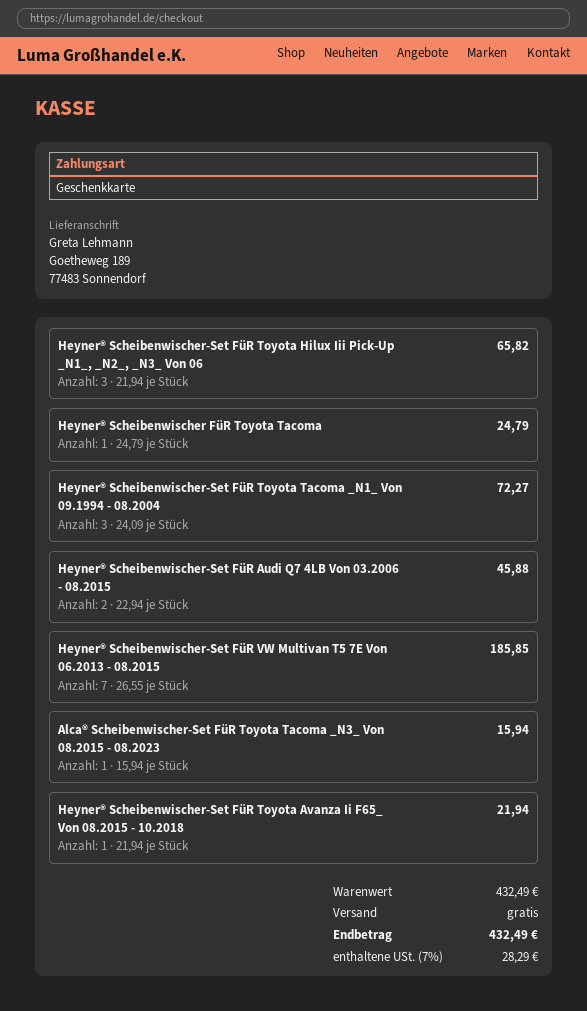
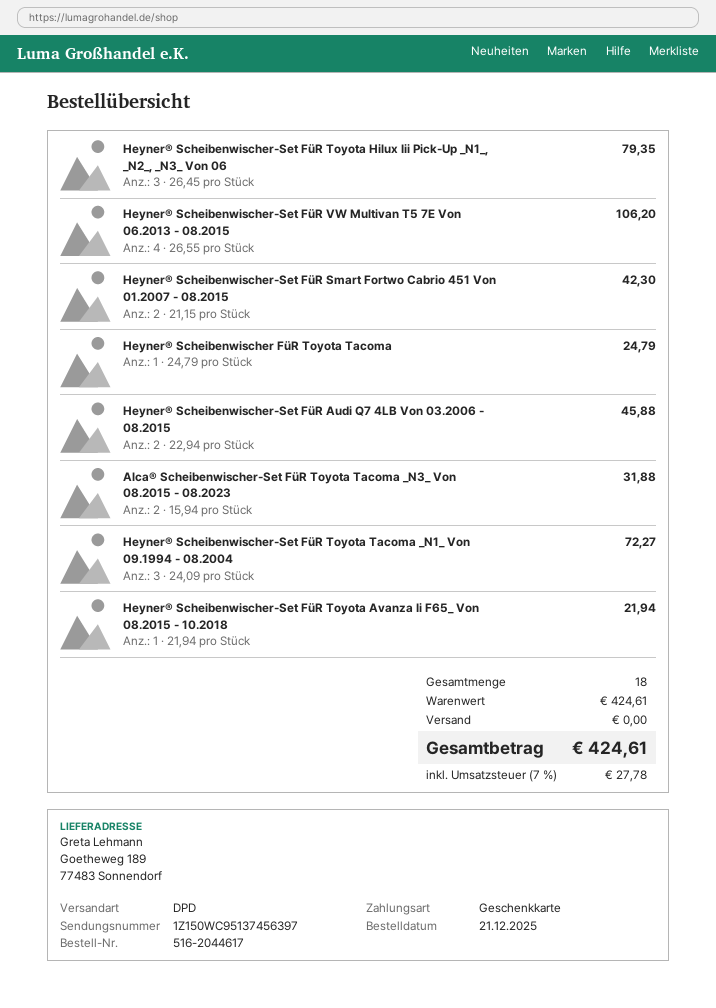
Heyner® Scheibenwischer-Set FüR Toyota Hilux Iii Pick-Up _N1_, _N2_, _N3_ Von 06: 3 x 21.94 = 65.82 -> 3 x 26.45 = 79.35
Heyner® Scheibenwischer-Set FüR VW Multivan T5 7E Von 06.2013 - 08.2015: 7 x 26.55 = 185.85 -> 4 x 26.55 = 106.20
Alca® Scheibenwischer-Set FüR Toyota Tacoma _N3_ Von 08.2015 - 08.2023: 1 x 15.94 = 15.94 -> 2 x 15.94 = 31.88
Heyner® Scheibenwischer-Set FüR Smart Fortwo Cabrio 451 Von 01.2007 - 08.2015: none -> 2 x 21.15 = 42.30
subtotal: 432.49 -> 424.61
tax: 7% = 28.29 -> 7% = 27.78
total: 432.49 -> 424.61

